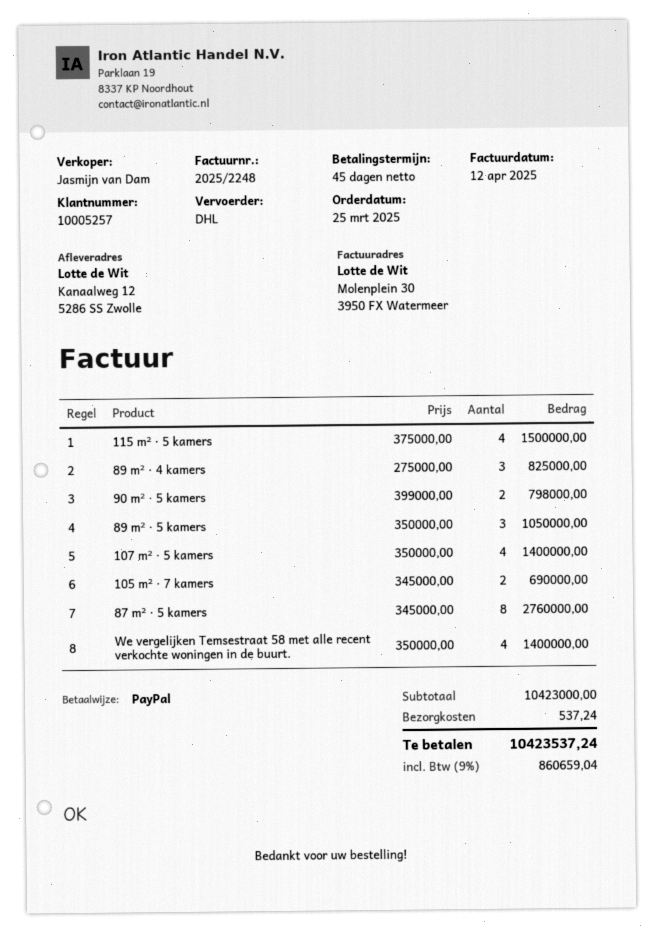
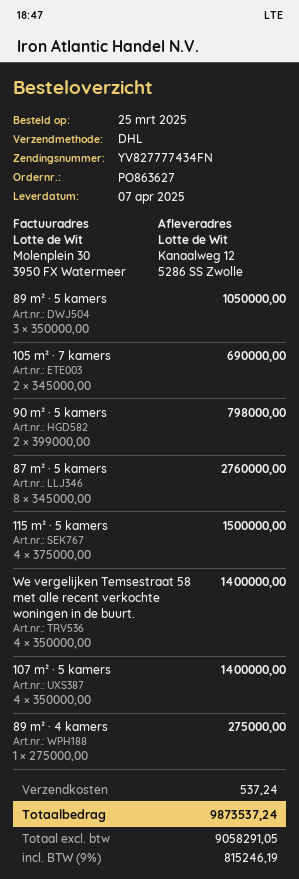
89 m² · 4 kamers: 3 x 275000.00 = 825000.00 -> 1 x 275000.00 = 275000.00
tax: 9% = 860659.04 -> 9% = 815246.19
total: 10423537.24 -> 9873537.24

